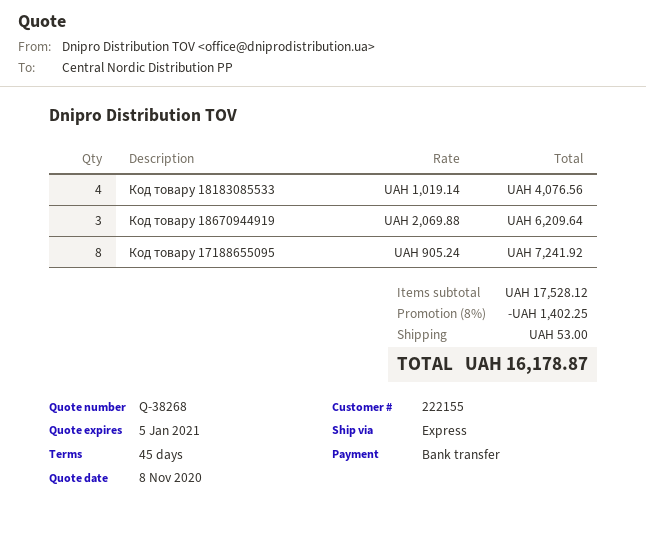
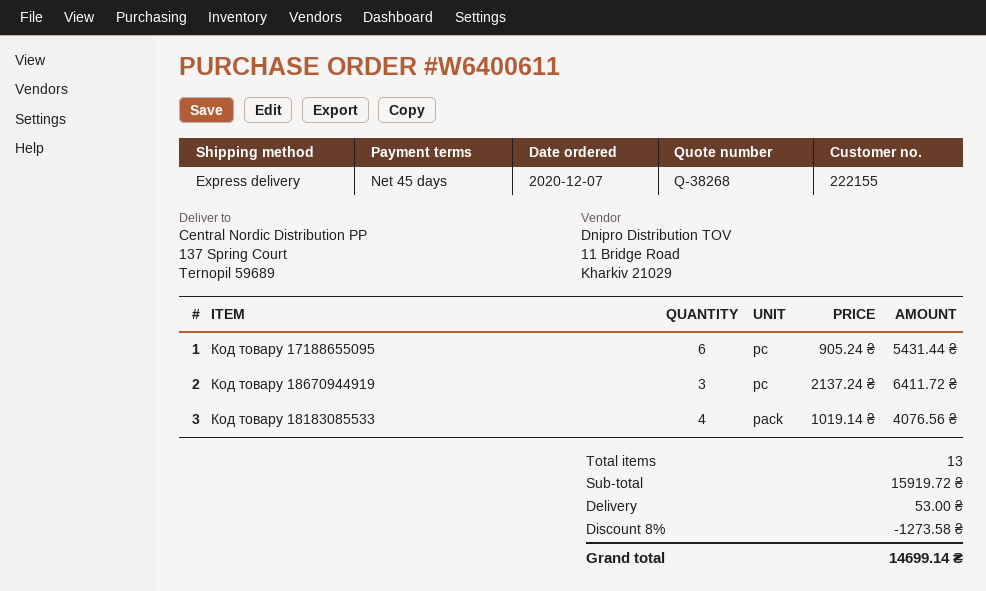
Код товару 18670944919: 3 x 2069.88 = 6209.64 -> 3 x 2137.24 = 6411.72
Код товару 17188655095: 8 x 905.24 = 7241.92 -> 6 x 905.24 = 5431.44
subtotal: 17528.12 -> 15919.72
discount: 8% = 1402.25 -> 8% = 1273.58
total: 16178.87 -> 14699.14

